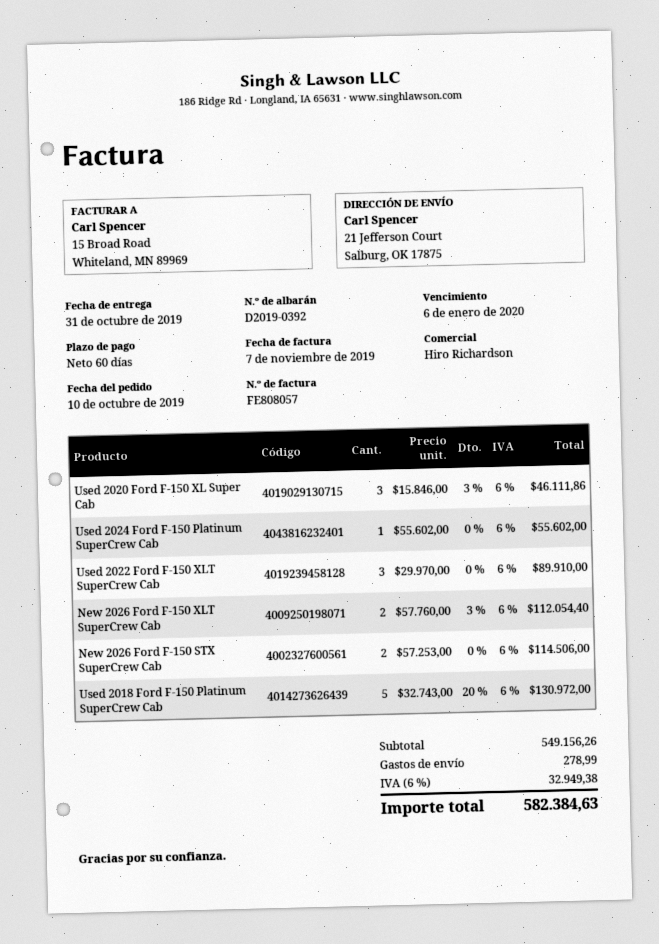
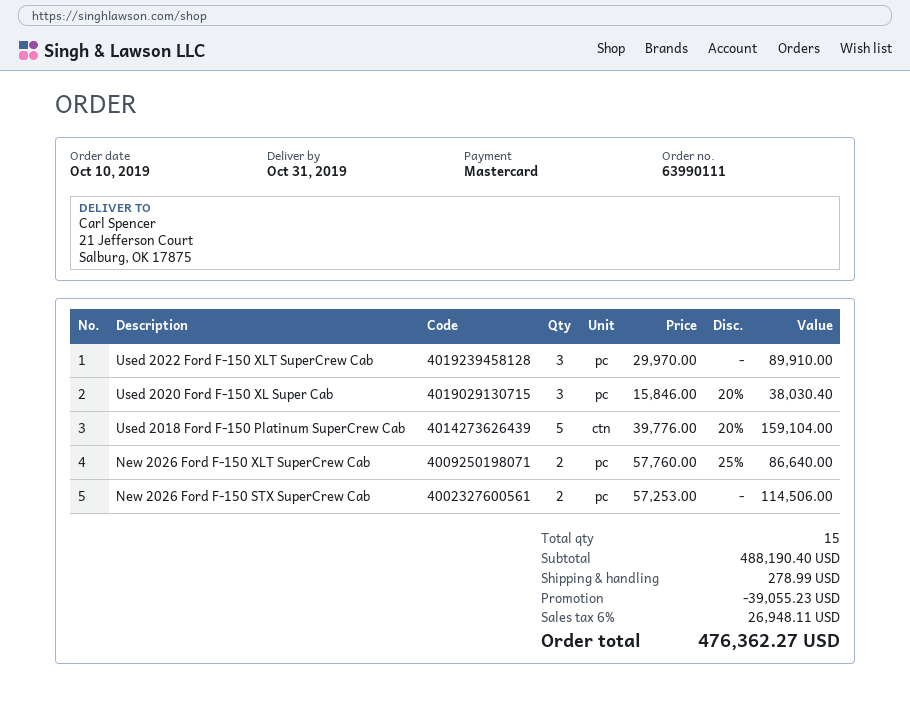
Used 2020 Ford F-150 XL Super Cab: 3 x 15846.00 - 3% = 46111.86 -> 3 x 15846.00 - 20% = 38030.40
Used 2024 Ford F-150 Platinum SuperCrew Cab: 1 x 55602.00 = 55602.00 -> none
New 2026 Ford F-150 XLT SuperCrew Cab: 2 x 57760.00 - 3% = 112054.40 -> 2 x 57760.00 - 25% = 86640.00
Used 2018 Ford F-150 Platinum SuperCrew Cab: 5 x 32743.00 - 20% = 130972.00 -> 5 x 39776.00 - 20% = 159104.00
subtotal: 549156.26 -> 488190.40
discount: none -> 39055.23
tax: 6% = 32949.38 -> 6% = 26948.11
total: 582384.63 -> 476362.27

